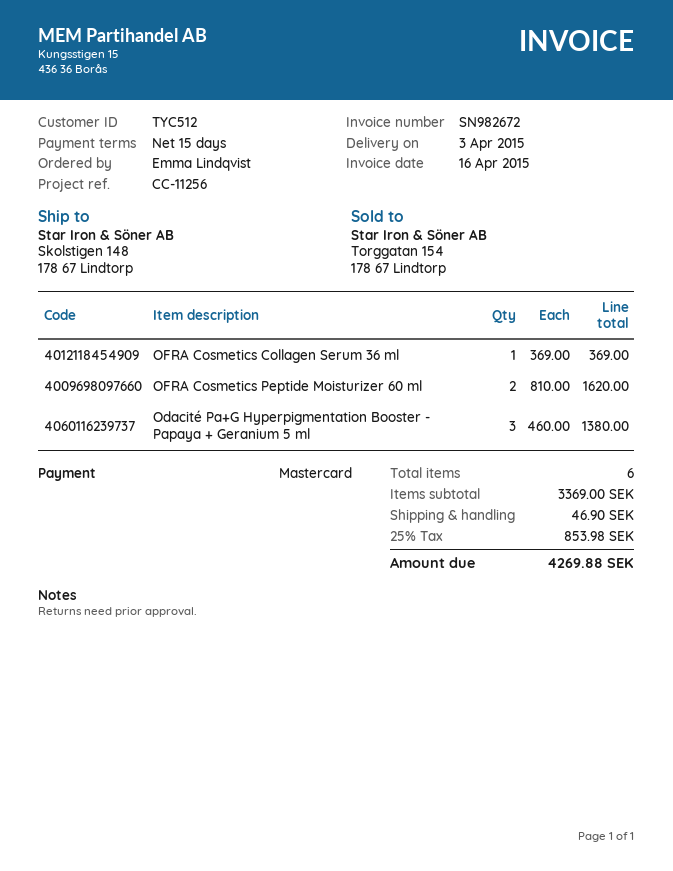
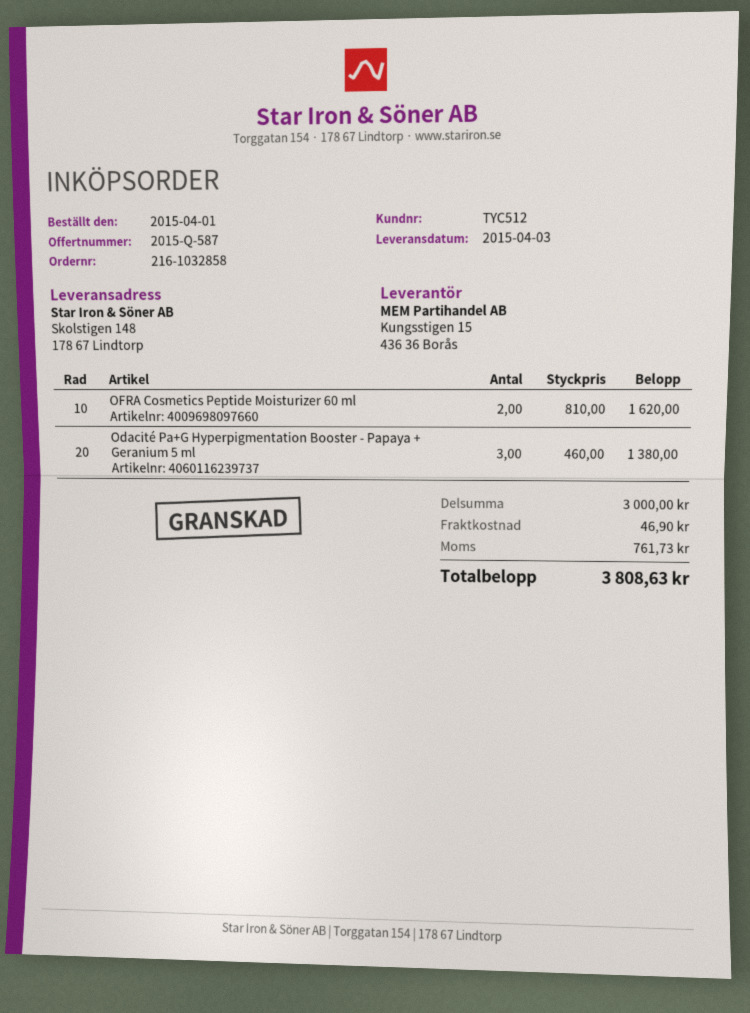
OFRA Cosmetics Collagen Serum 36 ml: 1 x 369.00 = 369.00 -> none
subtotal: 3369.00 -> 3000.00
tax: 853.98 -> 761.73
total: 4269.88 -> 3808.63

